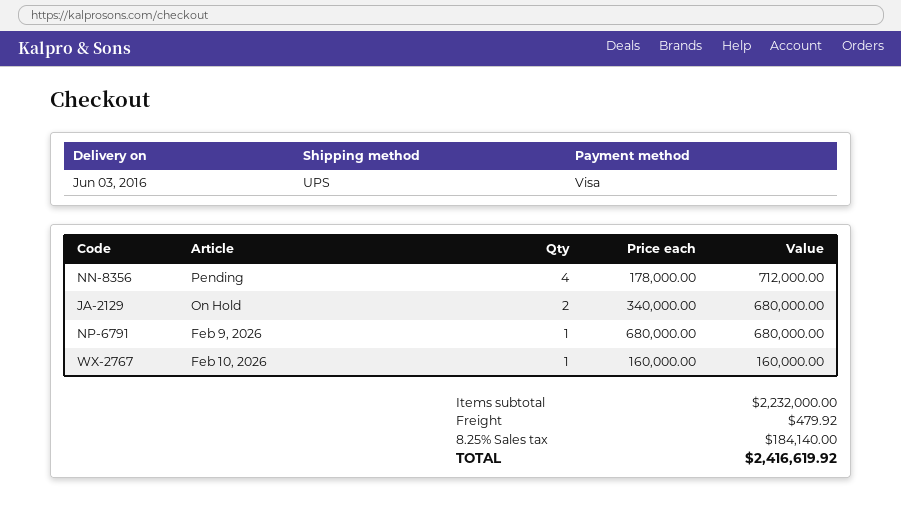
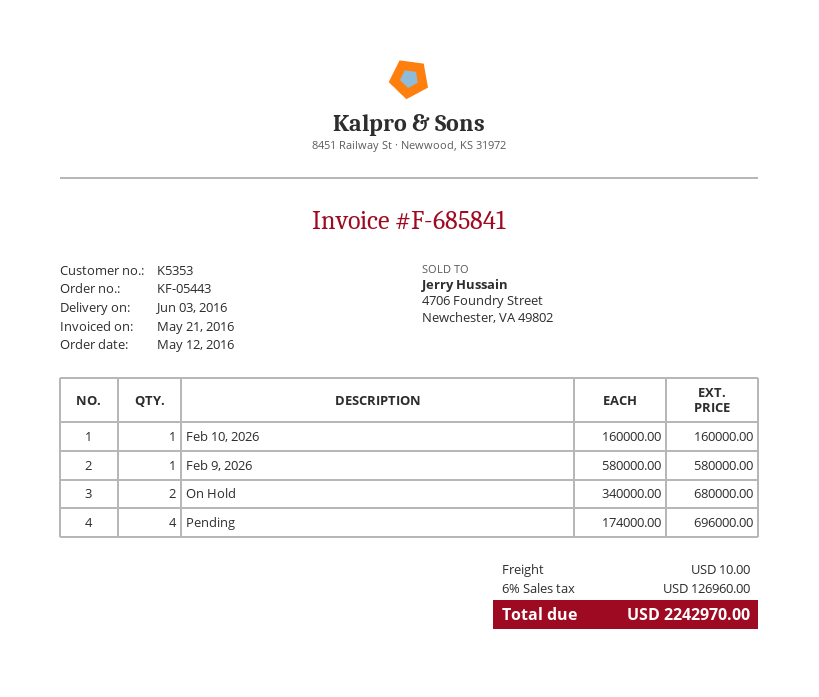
Pending: 4 x 178000.00 = 712000.00 -> 4 x 174000.00 = 696000.00
Feb 9, 2026: 1 x 680000.00 = 680000.00 -> 1 x 580000.00 = 580000.00
shipping: 479.92 -> 10.00
tax: 8.25% = 184140.00 -> 6% = 126960.00
total: 2416619.92 -> 2242970.00

